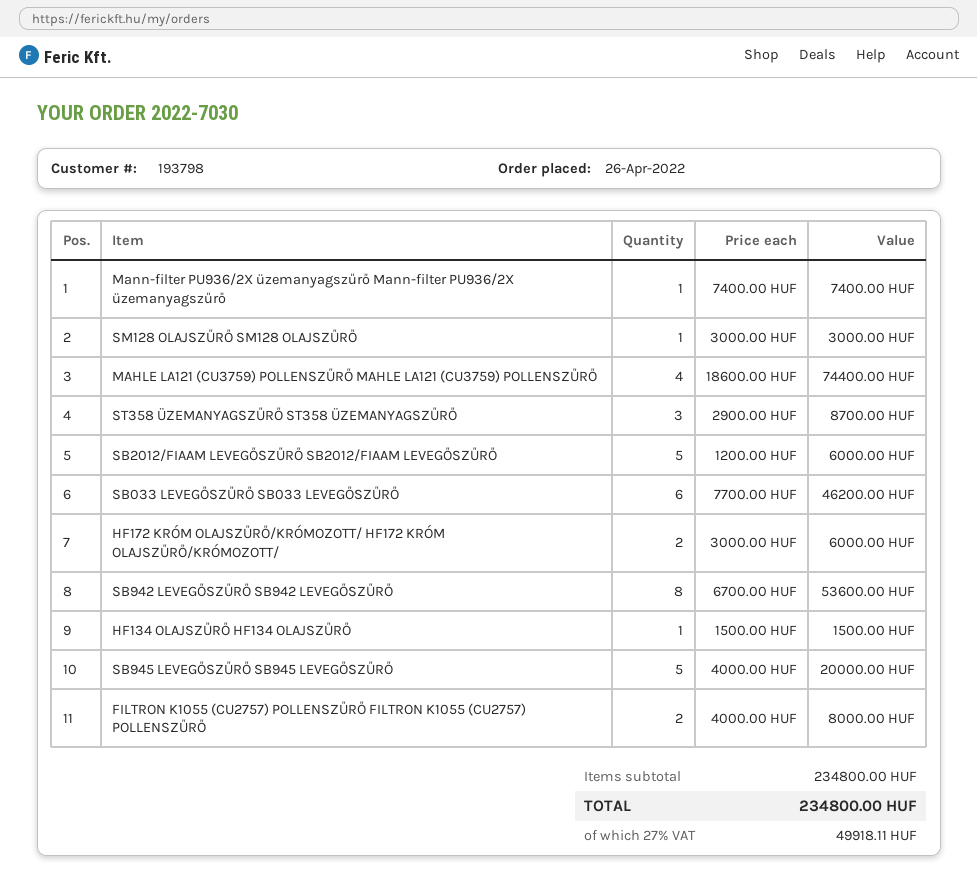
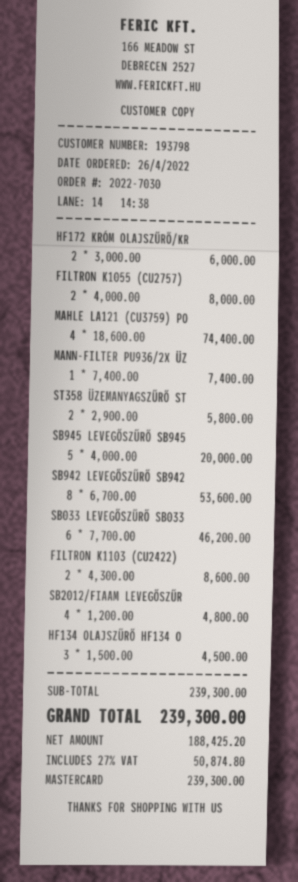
SM128 OLAJSZŰRŐ SM128 OLAJSZŰRŐ: 1 x 3000.00 = 3000.00 -> none
ST358 ÜZEMANYAGSZŰRŐ ST358 ÜZEMANYAGSZŰRŐ: 3 x 2900.00 = 8700.00 -> 2 x 2900.00 = 5800.00
SB2012/FIAAM LEVEGŐSZŰRŐ SB2012/FIAAM LEVEGŐSZŰRŐ: 5 x 1200.00 = 6000.00 -> 4 x 1200.00 = 4800.00
HF134 OLAJSZŰRŐ HF134 OLAJSZŰRŐ: 1 x 1500.00 = 1500.00 -> 3 x 1500.00 = 4500.00
FILTRON K1103 (CU2422): none -> 2 x 4300.00 = 8600.00
subtotal: 234800.00 -> 239300.00
tax: 27% = 49918.11 -> 27% = 50874.80
total: 234800.00 -> 239300.00

